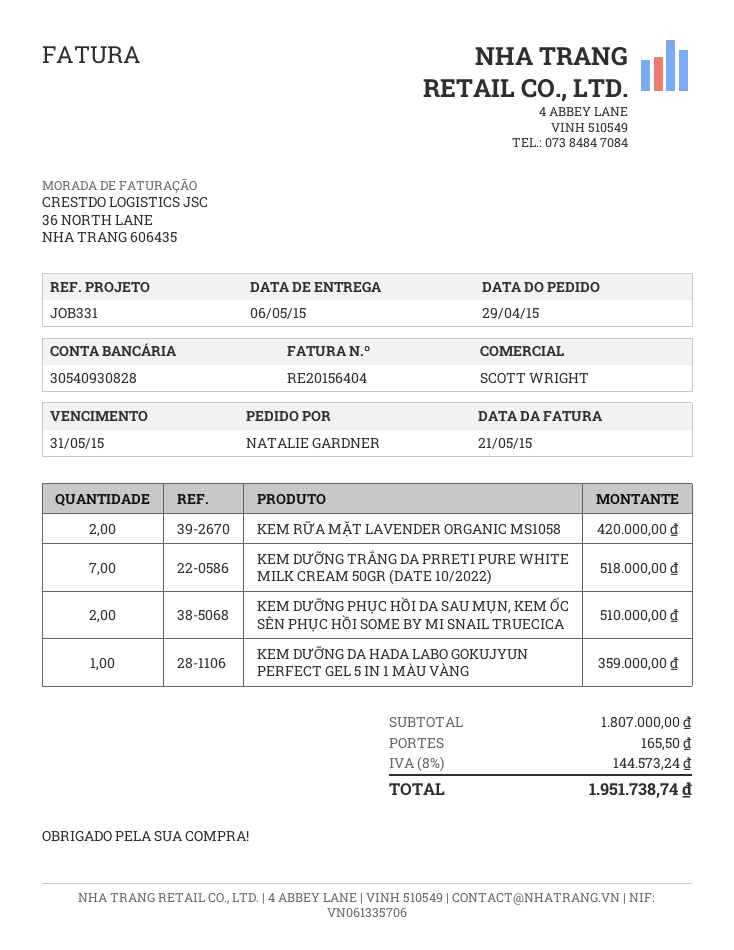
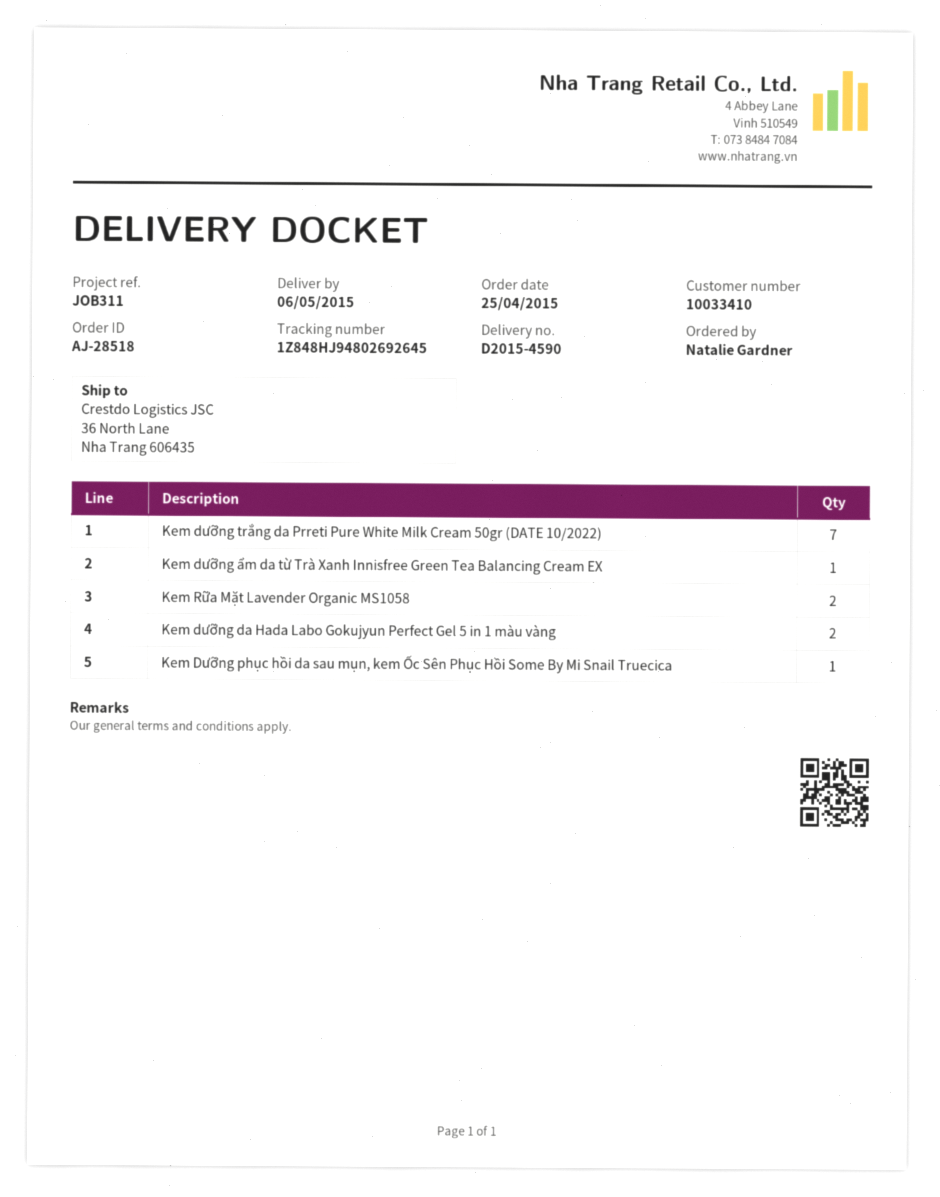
order date: 2015-04-29 -> 2015-04-25
reference: JOB331 -> JOB311
KEM DƯỠNG PHỤC HỒI DA SAU MỤN, KEM ỐC SÊN PHỤC HỒI SOME BY MI SNAIL TRUECICA: 2 -> 1
KEM DƯỠNG DA HADA LABO GOKUJYUN PERFECT GEL 5 IN 1 MÀU VÀNG: 1 -> 2
Kem dưỡng ẩm da từ Trà Xanh Innisfree Green Tea Balancing Cream EX: none -> 1

